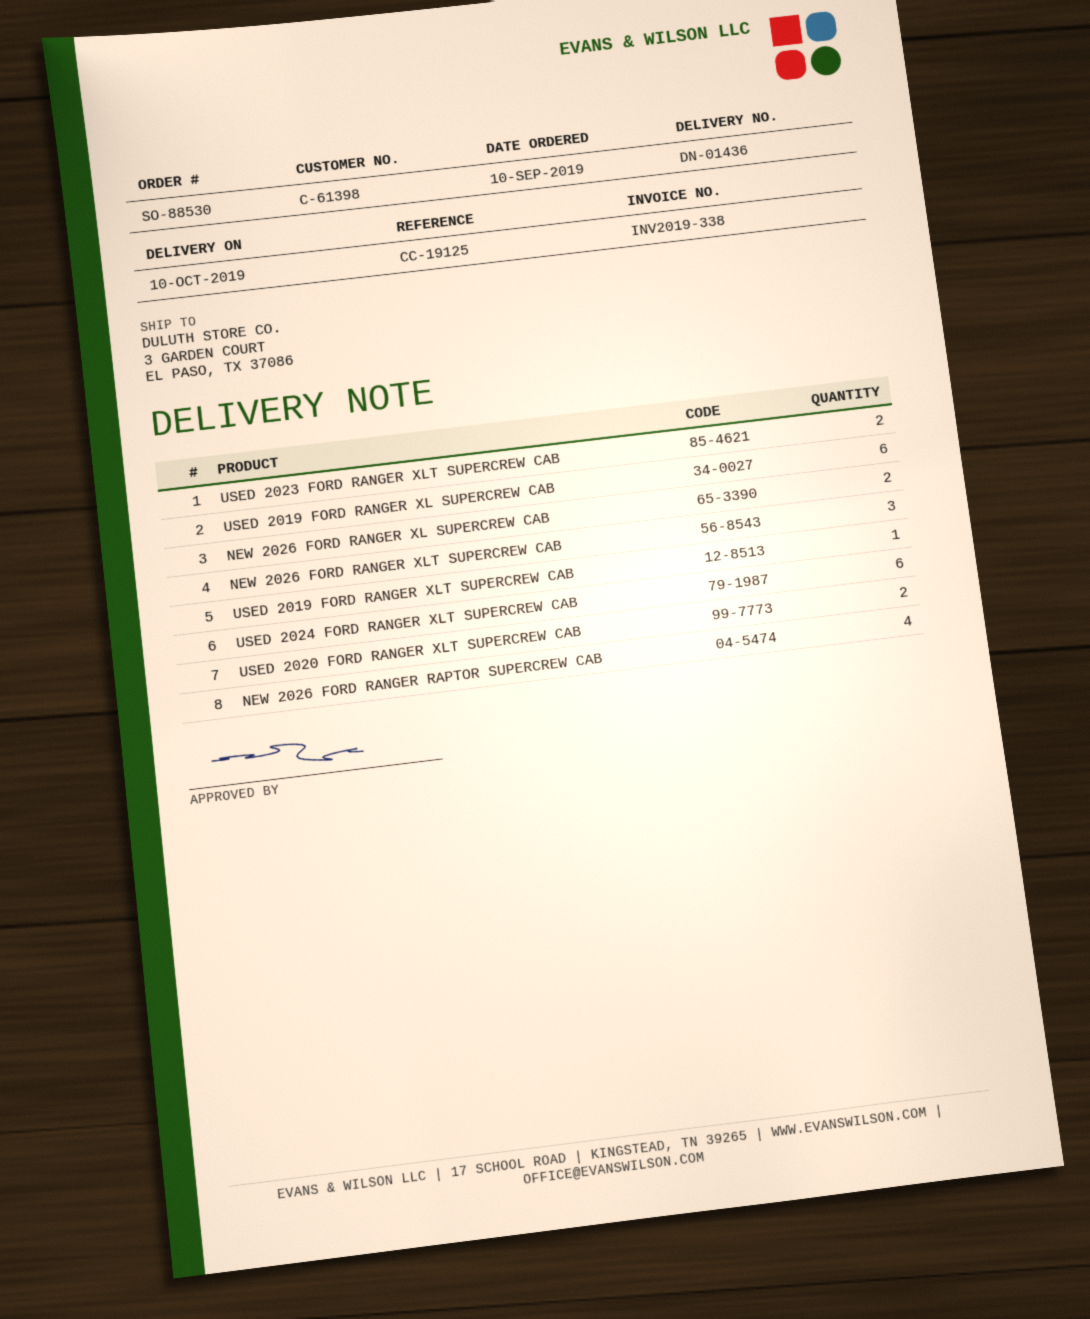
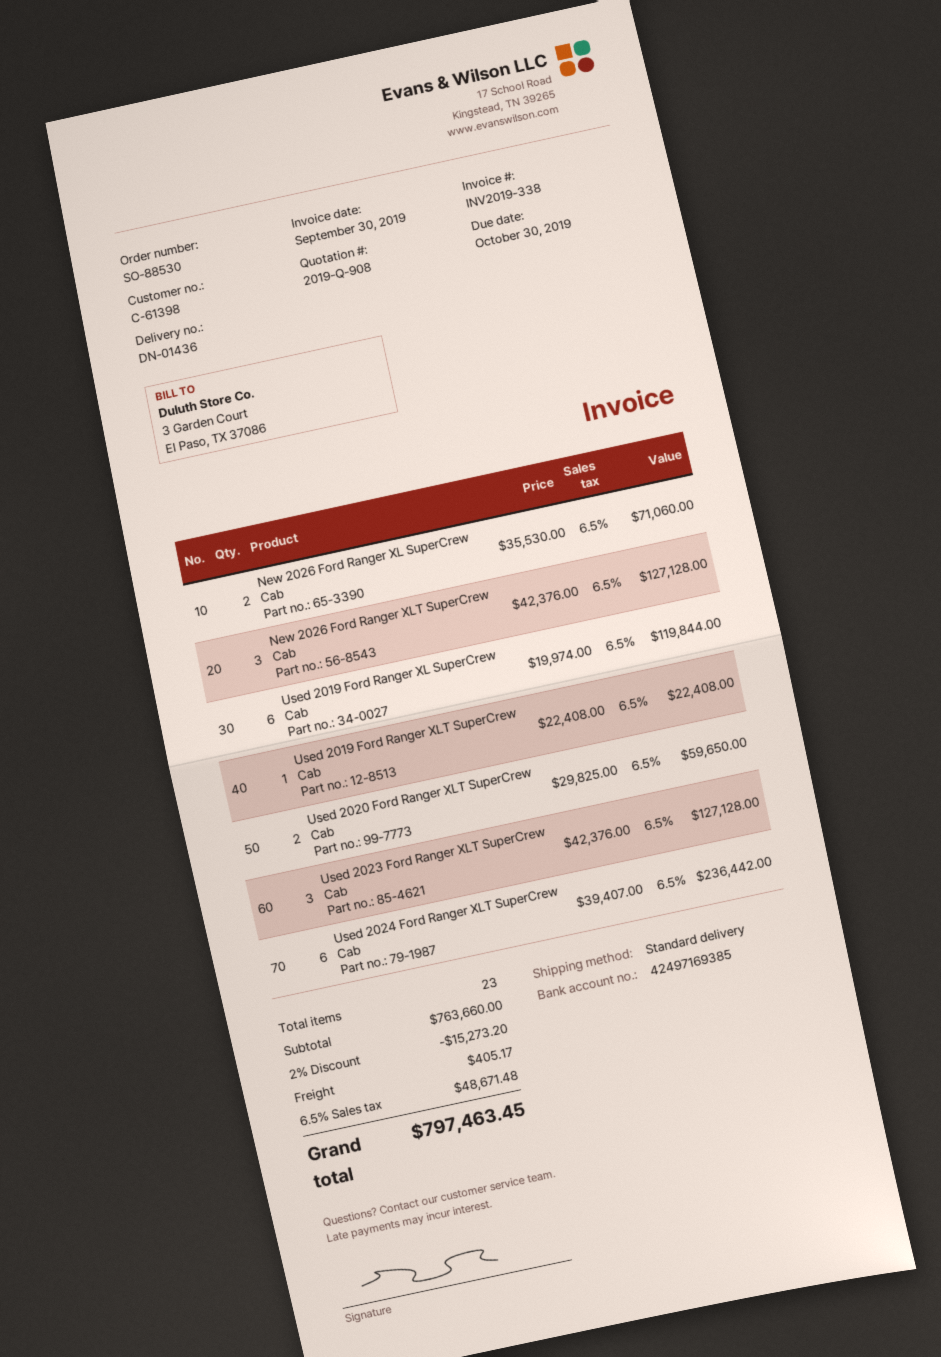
USED 2023 FORD RANGER XLT SUPERCREW CAB: 2 -> 3
NEW 2026 FORD RANGER RAPTOR SUPERCREW CAB: 4 -> none

